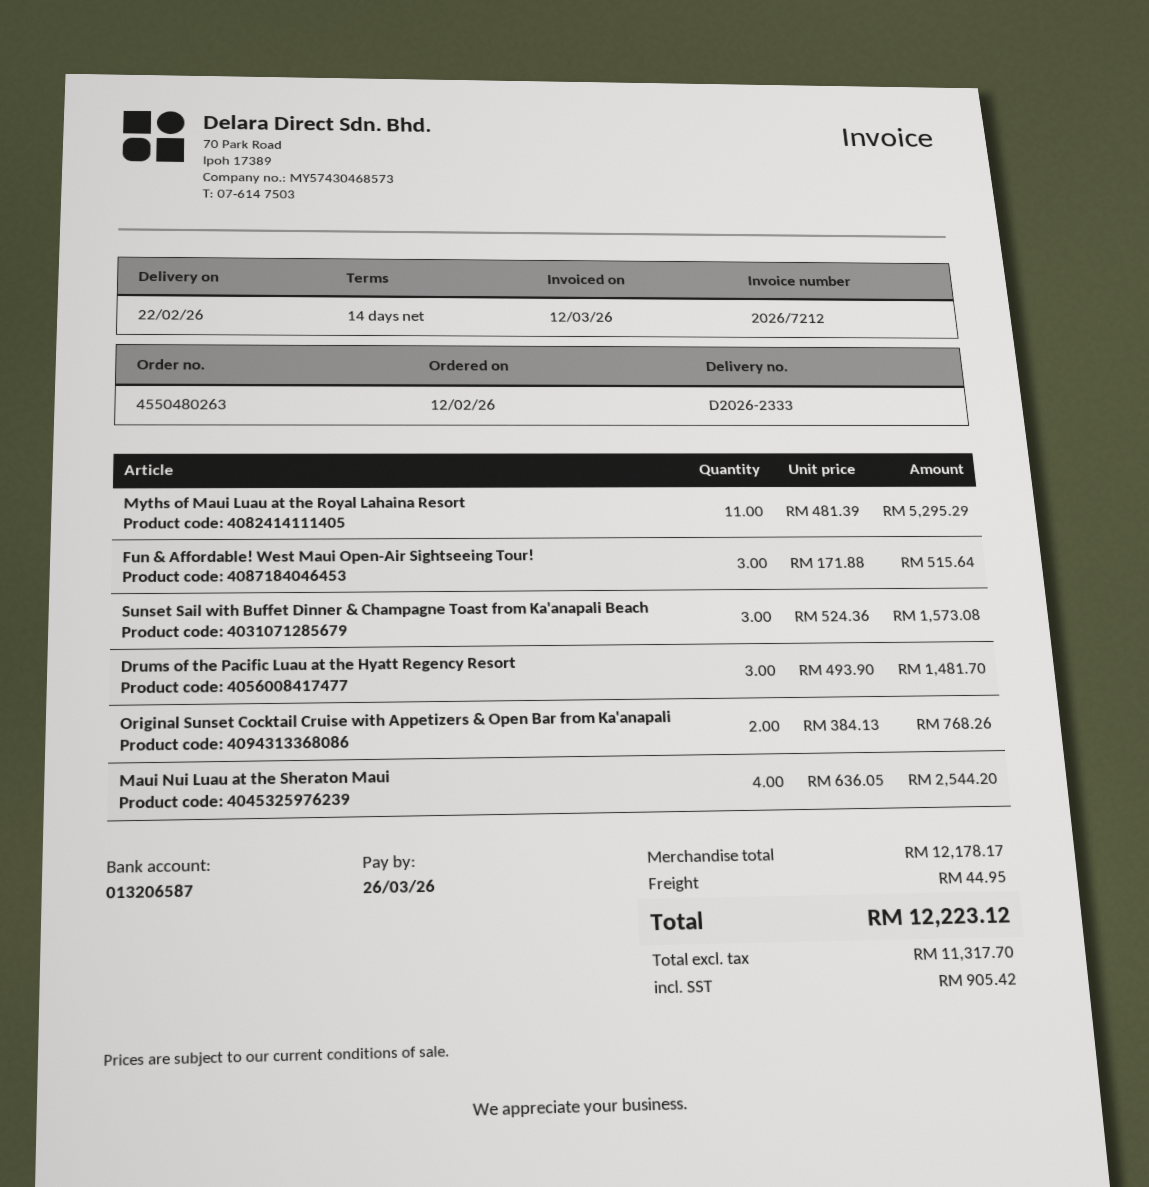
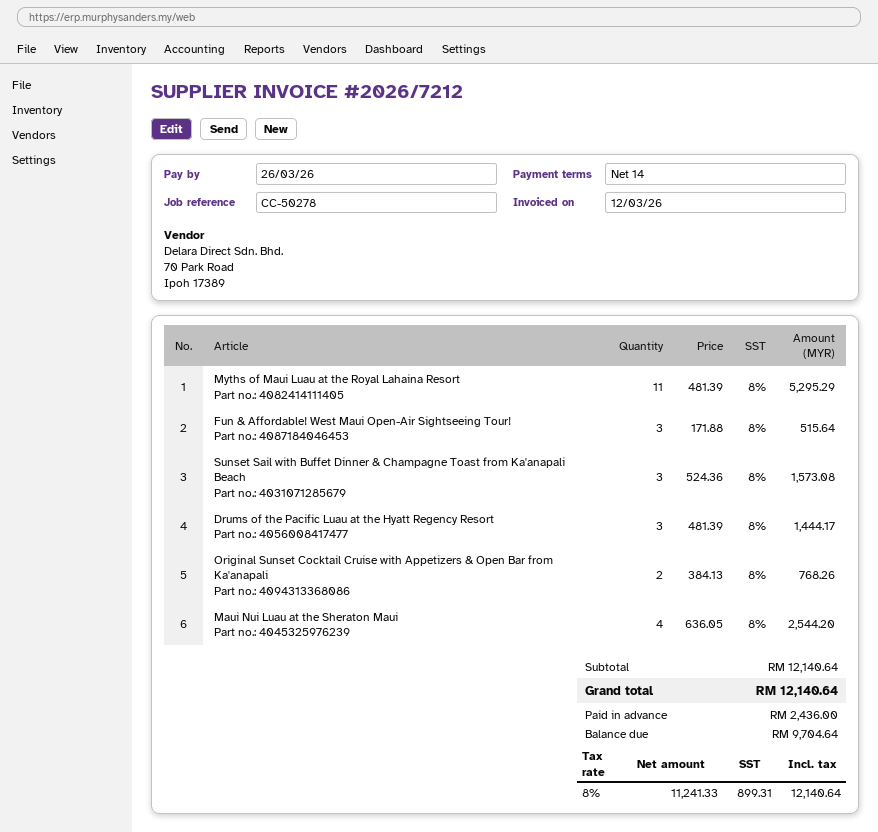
Drums of the Pacific Luau at the Hyatt Regency Resort: 3 x 493.90 = 1481.70 -> 3 x 481.39 = 1444.17
subtotal: 12178.17 -> 12140.64
shipping: 44.95 -> none
net: 11317.70 -> 11241.33
tax: 905.42 -> 899.31
total: 12223.12 -> 12140.64

